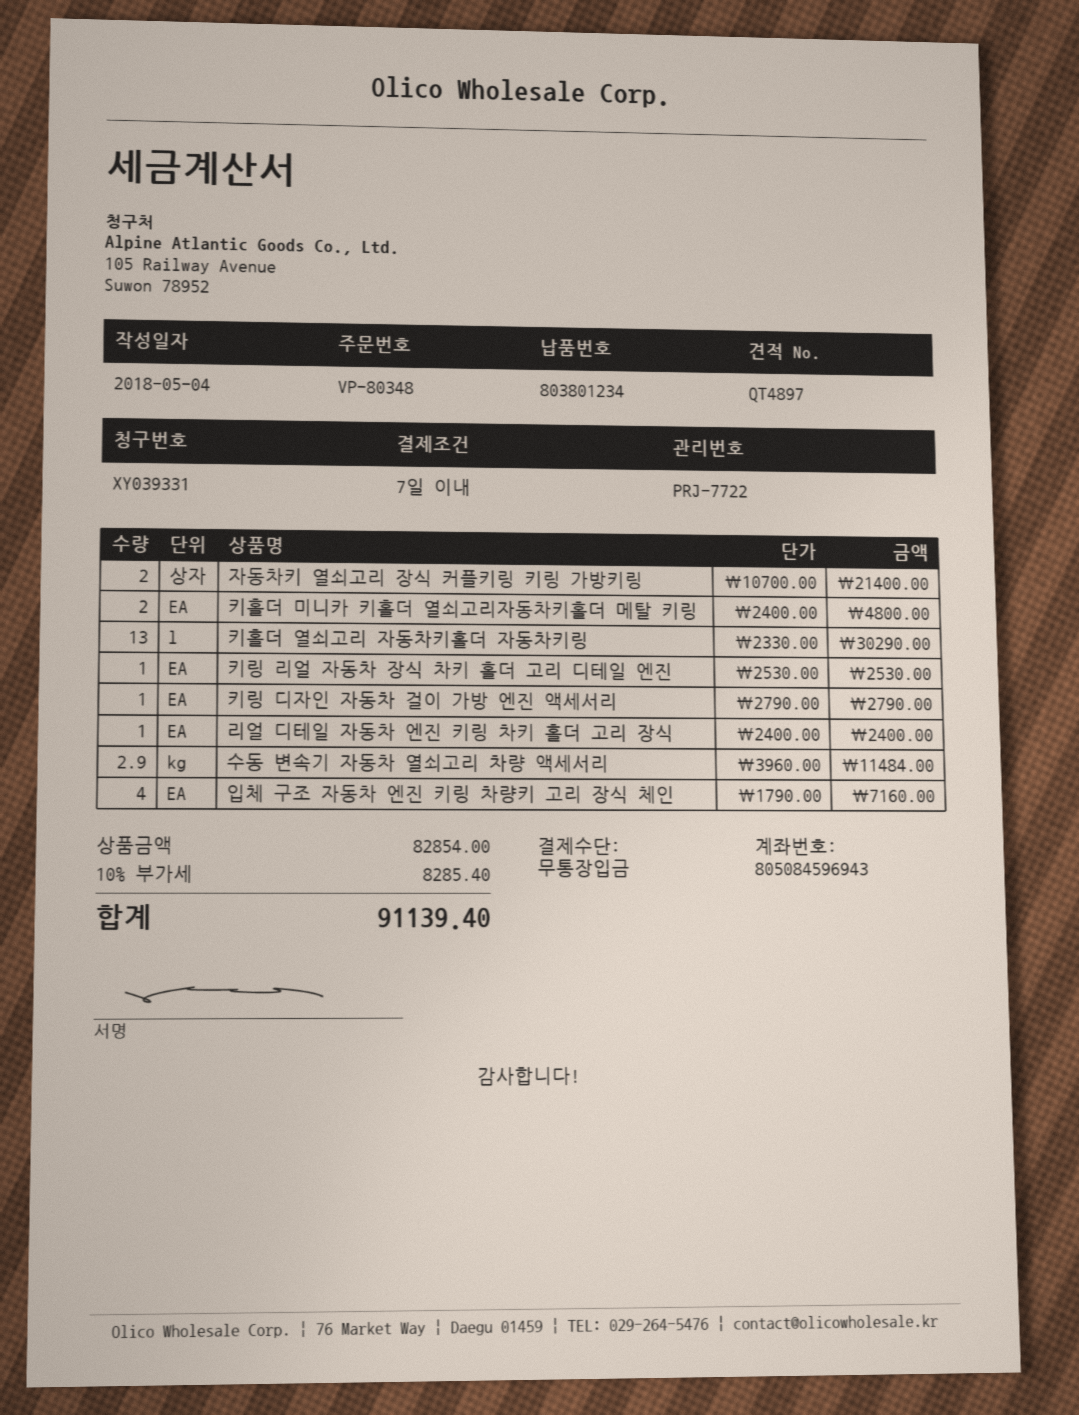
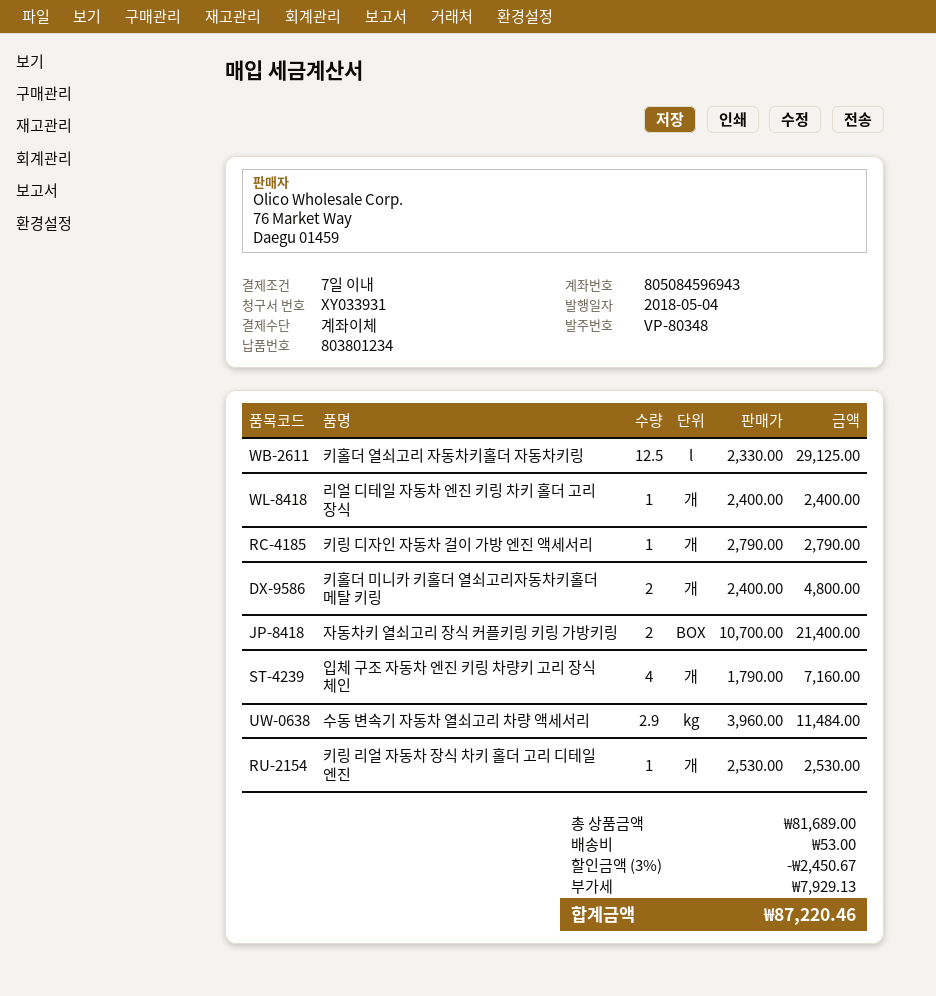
invoice number: XY039331 -> XY033931
키홀더 열쇠고리 자동차키홀더 자동차키링: 13 x 2330.00 = 30290.00 -> 12.5 x 2330.00 = 29125.00
subtotal: 82854.00 -> 81689.00
discount: none -> 3% = 2450.67
shipping: none -> 53.00
tax: 8285.40 -> 7929.13
total: 91139.40 -> 87220.46

